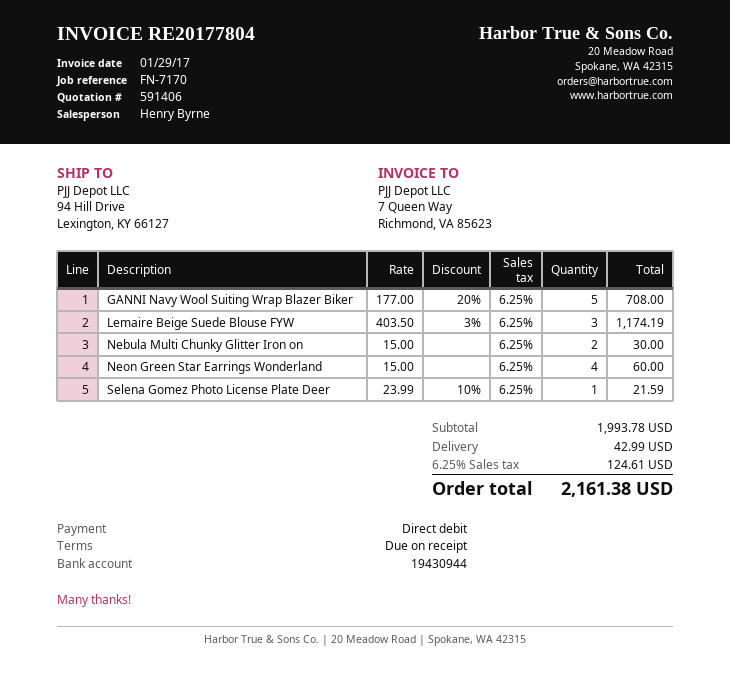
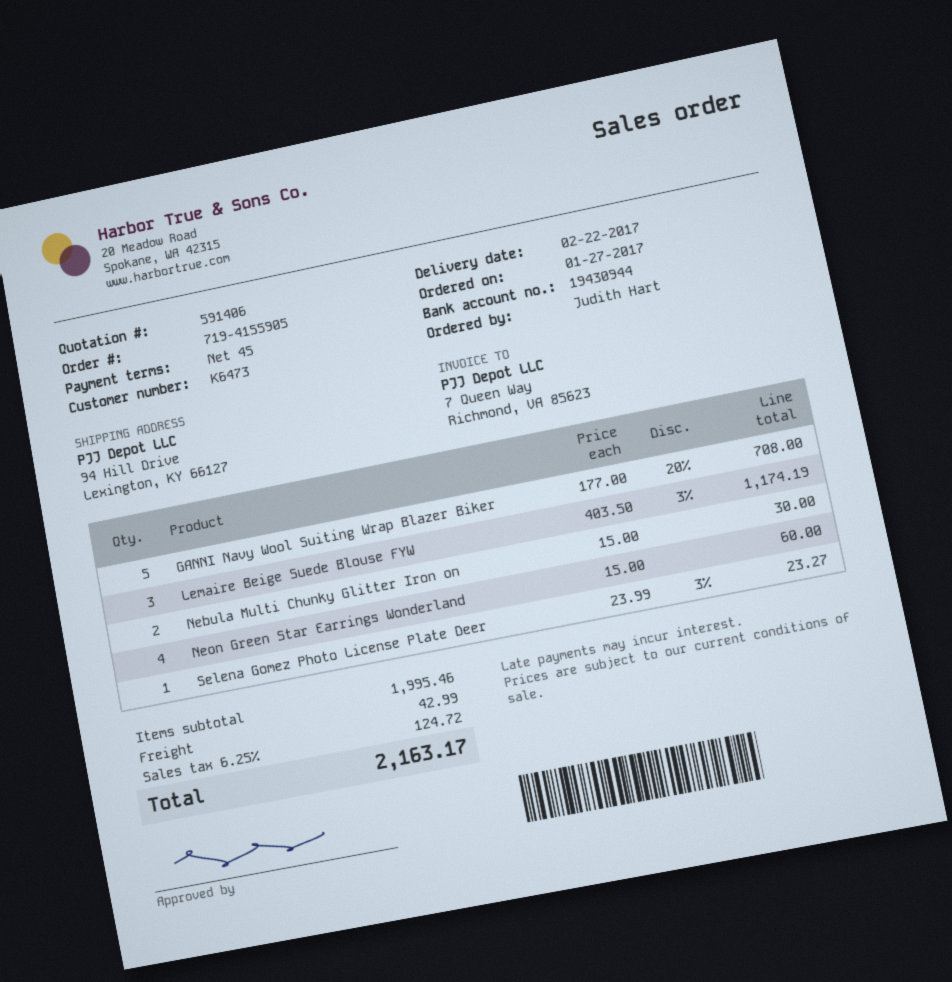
payment terms: on receipt -> 45 days
Selena Gomez Photo License Plate Deer: 1 x 23.99 - 10% = 21.59 -> 1 x 23.99 - 3% = 23.27
subtotal: 1993.78 -> 1995.46
tax: 6.25% = 124.61 -> 6.25% = 124.72
total: 2161.38 -> 2163.17

